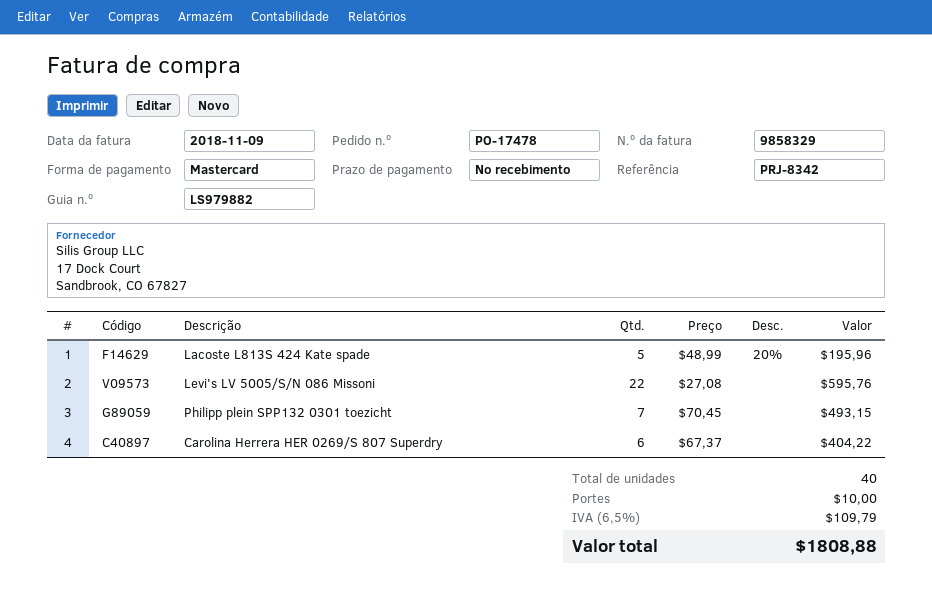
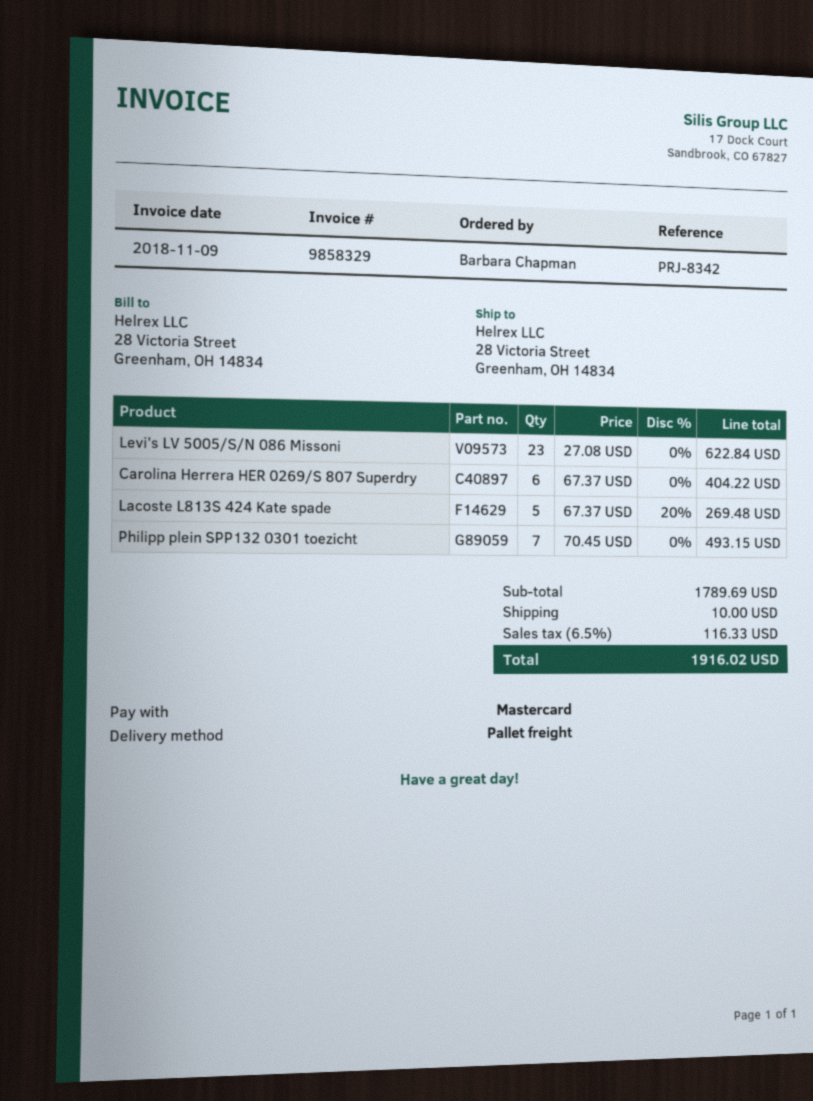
Lacoste L813S 424 Kate spade: 5 x 48.99 - 20% = 195.96 -> 5 x 67.37 - 20% = 269.48
Levi's LV 5005/S/N 086 Missoni: 22 x 27.08 = 595.76 -> 23 x 27.08 = 622.84
tax: 6.5% = 109.79 -> 6.5% = 116.33
total: 1808.88 -> 1916.02

